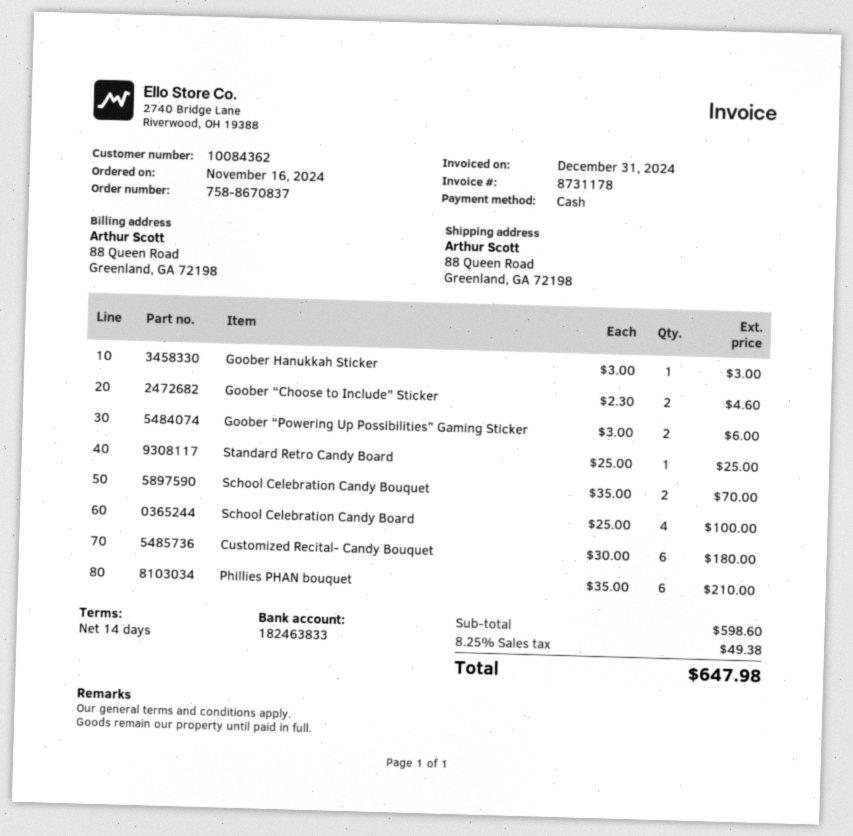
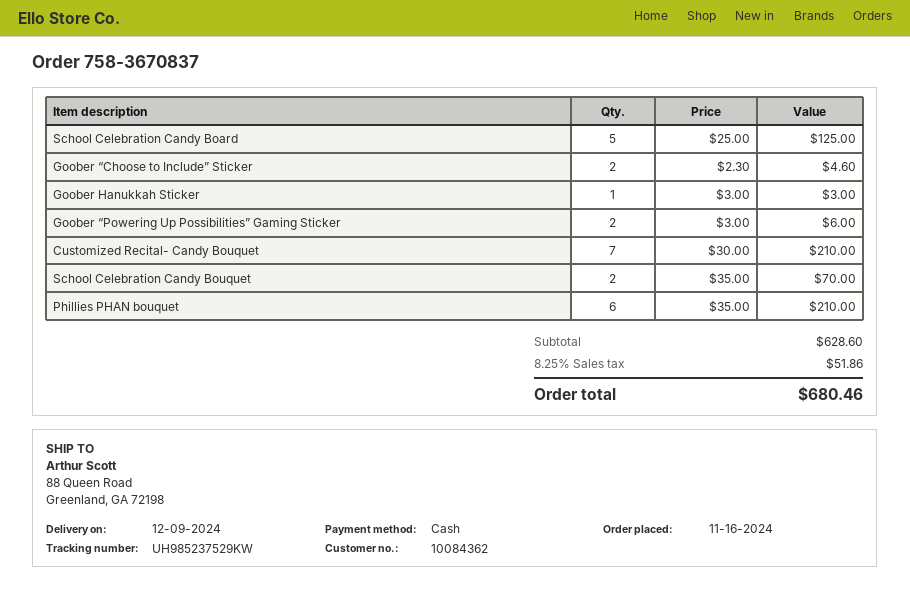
order number: 758-8670837 -> 758-3670837
Standard Retro Candy Board: 1 x 25.00 = 25.00 -> none
School Celebration Candy Board: 4 x 25.00 = 100.00 -> 5 x 25.00 = 125.00
Customized Recital- Candy Bouquet: 6 x 30.00 = 180.00 -> 7 x 30.00 = 210.00
subtotal: 598.60 -> 628.60
tax: 8.25% = 49.38 -> 8.25% = 51.86
total: 647.98 -> 680.46

